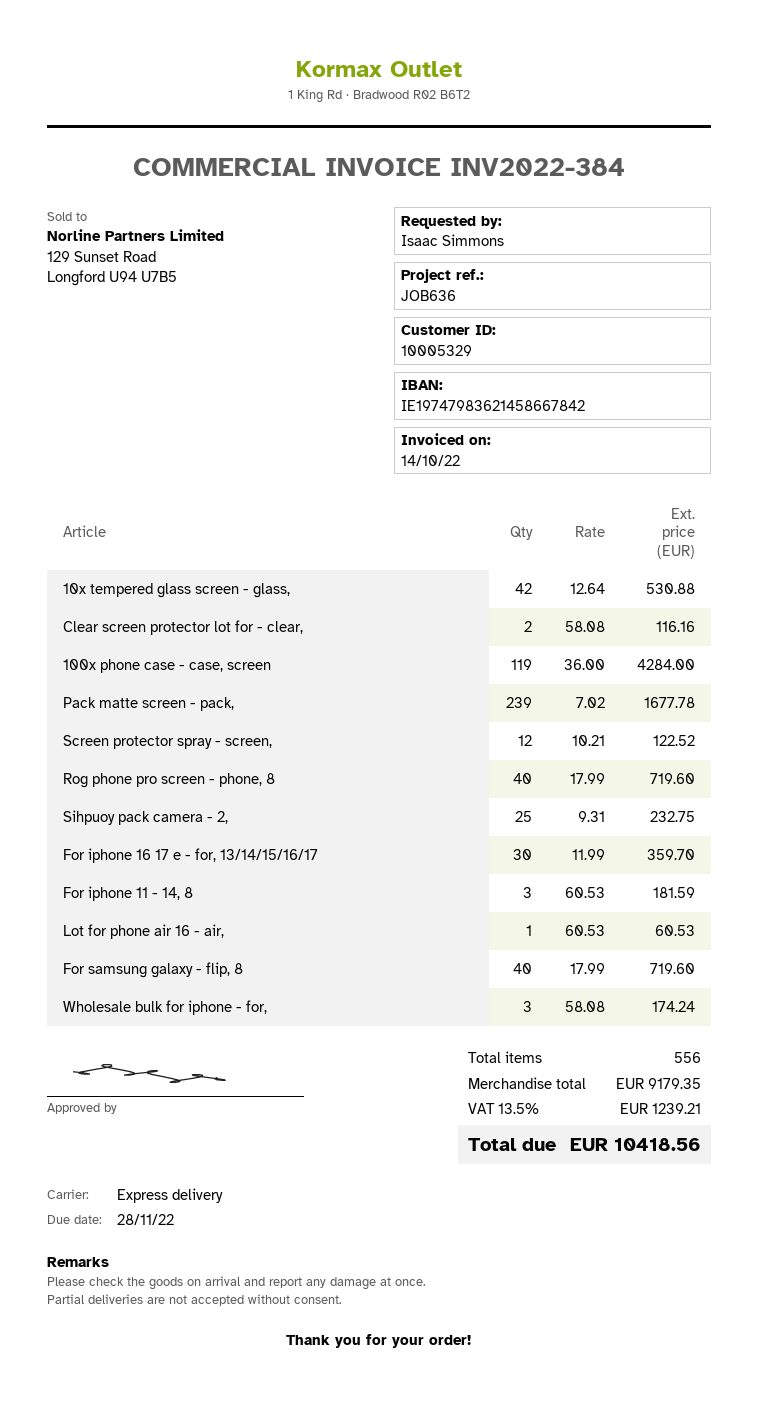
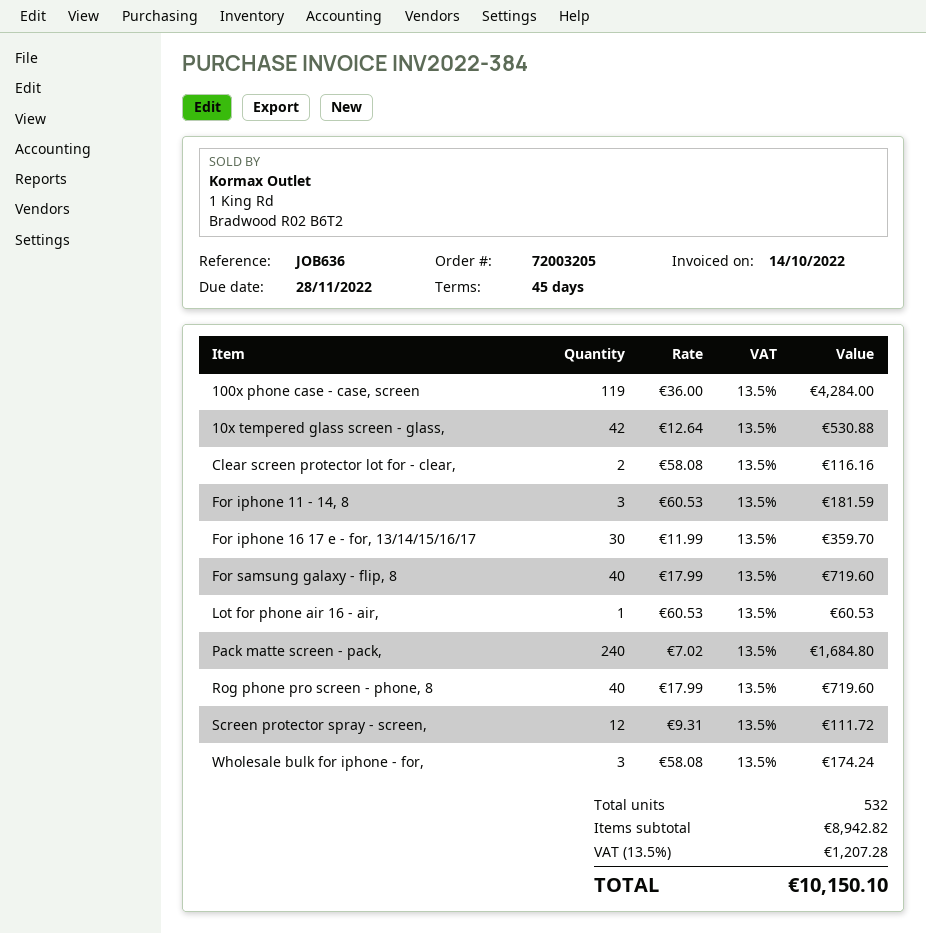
Pack matte screen - pack,: 239 x 7.02 = 1677.78 -> 240 x 7.02 = 1684.80
Screen protector spray - screen,: 12 x 10.21 = 122.52 -> 12 x 9.31 = 111.72
Sihpuoy pack camera - 2,: 25 x 9.31 = 232.75 -> none
total quantity: 556 -> 532
subtotal: 9179.35 -> 8942.82
tax: 13.5% = 1239.21 -> 13.5% = 1207.28
total: 10418.56 -> 10150.10

